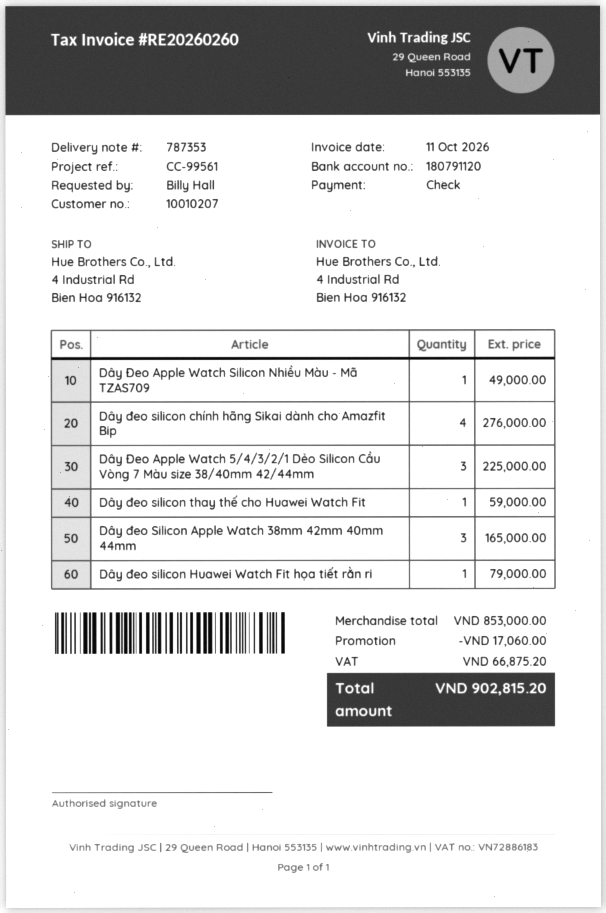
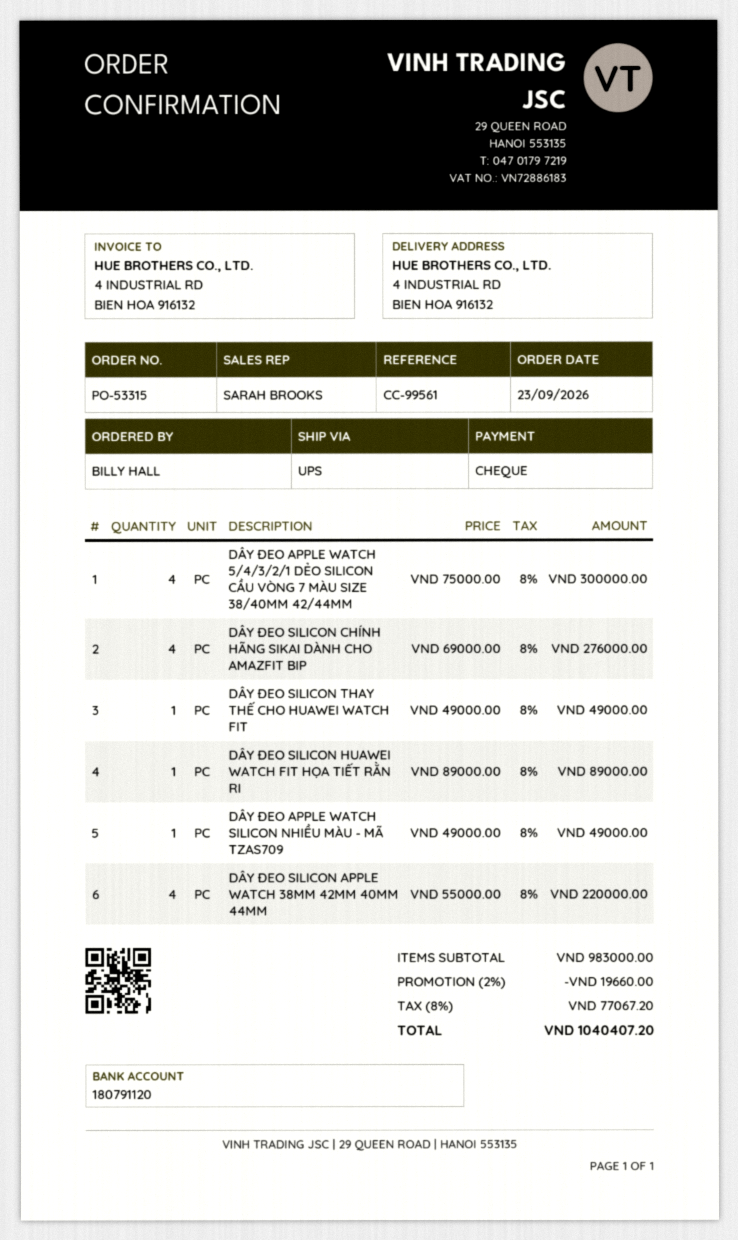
Dây Đeo Apple Watch 5/4/3/2/1 Dẻo Silicon Cầu Vòng 7 Màu size 38/40mm 42/44mm: 3 for 225000.00 -> 4 for 300000.00
Dây đeo silicon thay thế cho Huawei Watch Fit: 1 for 59000.00 -> 1 for 49000.00
Dây đeo Silicon Apple Watch 38mm 42mm 40mm 44mm: 3 for 165000.00 -> 4 for 220000.00
Dây đeo silicon Huawei Watch Fit họa tiết rằn ri: 1 for 79000.00 -> 1 for 89000.00
subtotal: 853000.00 -> 983000.00
discount: 17060.00 -> 19660.00
tax: 66875.20 -> 77067.20
total: 902815.20 -> 1040407.20

